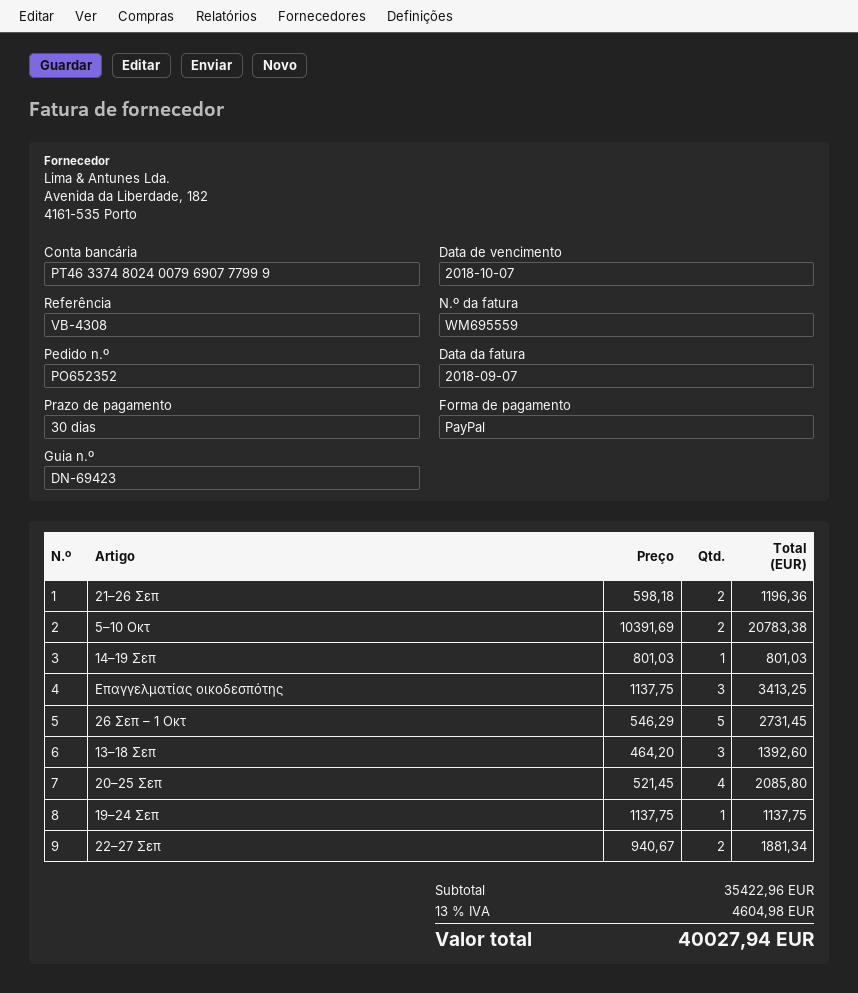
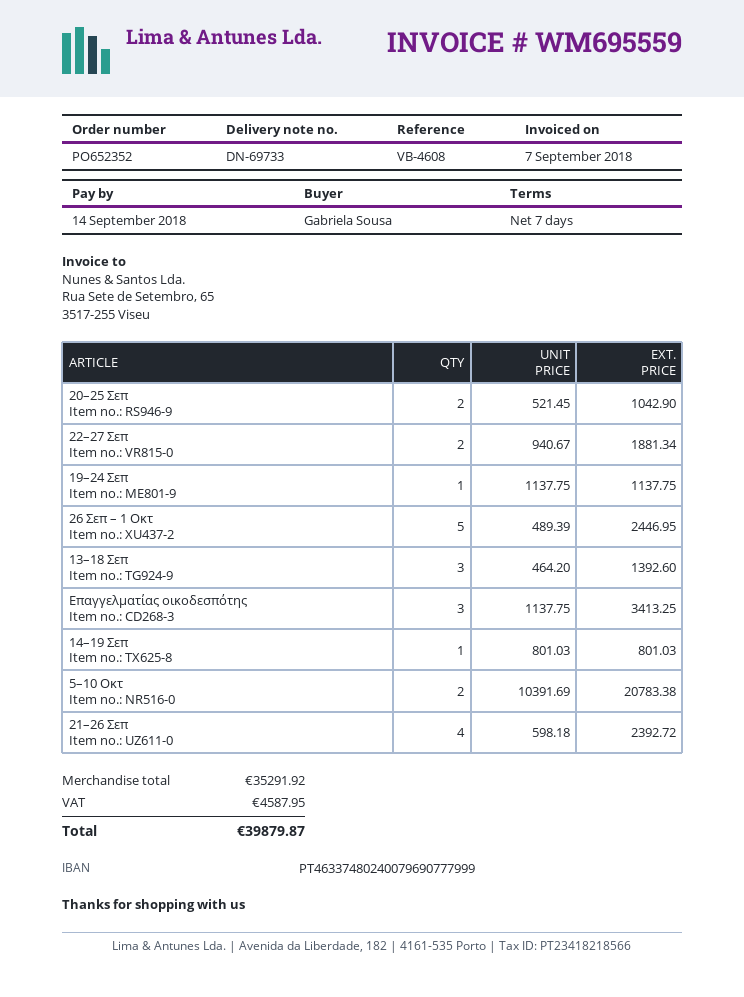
delivery note number: DN-69423 -> DN-69733
payment terms: 30 days -> 7 days
due date: 2018-10-07 -> 2018-09-14
reference: VB-4308 -> VB-4608
21–26 Σεπ: 2 x 598.18 = 1196.36 -> 4 x 598.18 = 2392.72
26 Σεπ – 1 Οκτ: 5 x 546.29 = 2731.45 -> 5 x 489.39 = 2446.95
20–25 Σεπ: 4 x 521.45 = 2085.80 -> 2 x 521.45 = 1042.90
subtotal: 35422.96 -> 35291.92
tax: 4604.98 -> 4587.95
total: 40027.94 -> 39879.87

